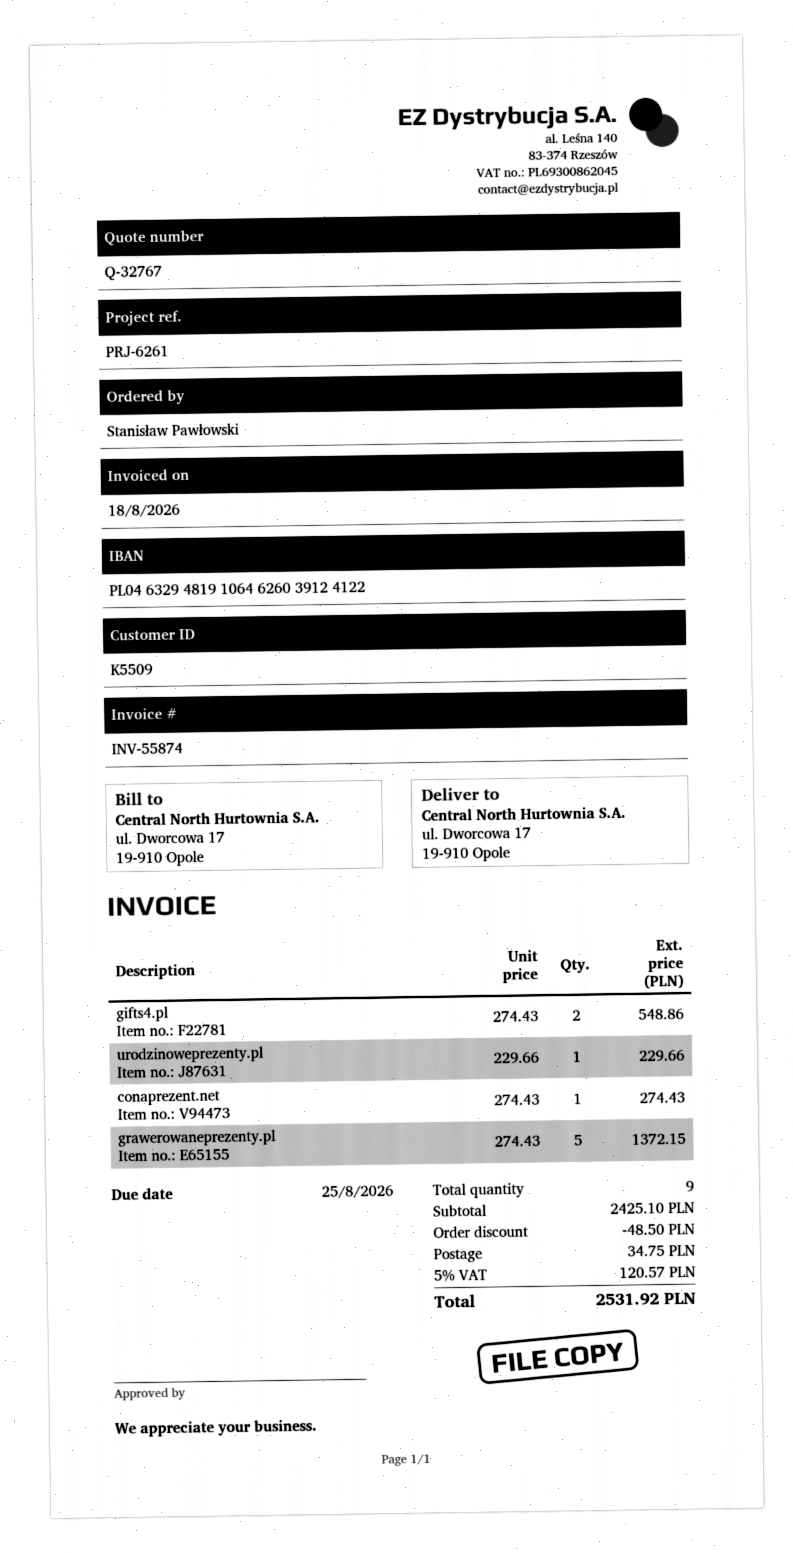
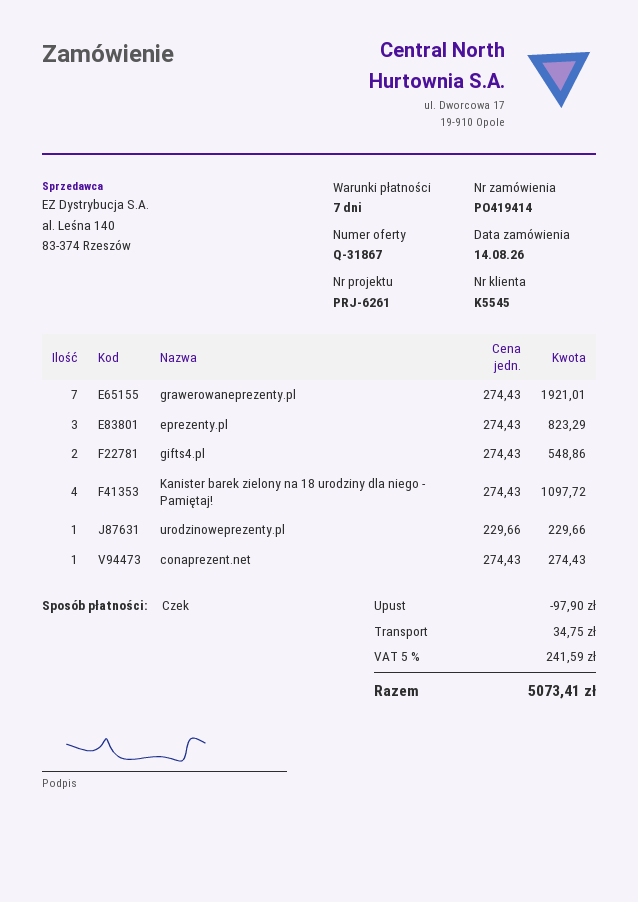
quote number: Q-32767 -> Q-31867
customer number: K5509 -> K5545
grawerowaneprezenty.pl: 5 x 274.43 = 1372.15 -> 7 x 274.43 = 1921.01
eprezenty.pl: none -> 3 x 274.43 = 823.29
Kanister barek zielony na 18 urodziny dla niego - Pamiętaj!: none -> 4 x 274.43 = 1097.72
discount: 48.50 -> 97.90
tax: 5% = 120.57 -> 5% = 241.59
total: 2531.92 -> 5073.41

